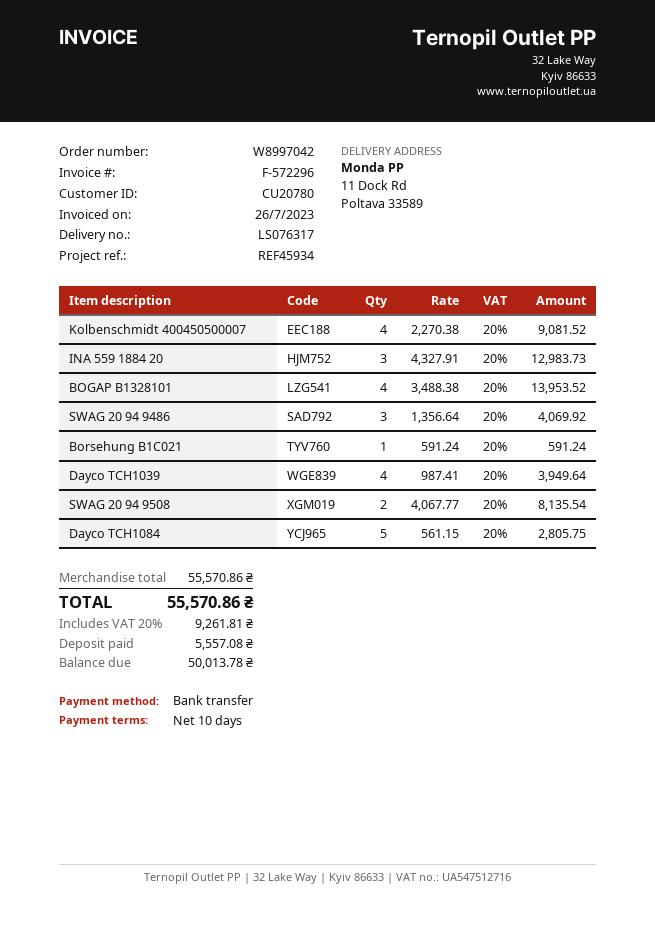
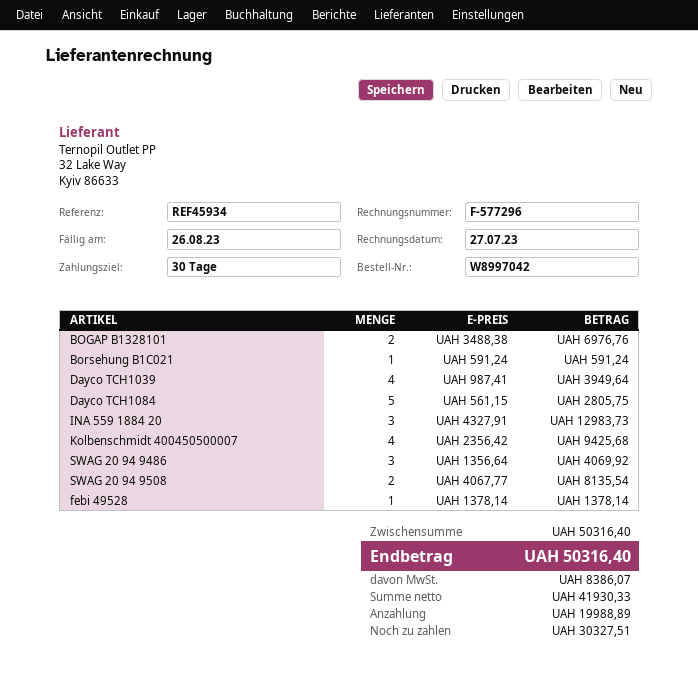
invoice number: F-572296 -> F-577296
invoice date: 2023-07-26 -> 2023-07-27
payment terms: 10 days -> 30 days
Kolbenschmidt 400450500007: 4 x 2270.38 = 9081.52 -> 4 x 2356.42 = 9425.68
BOGAP B1328101: 4 x 3488.38 = 13953.52 -> 2 x 3488.38 = 6976.76
febi 49528: none -> 1 x 1378.14 = 1378.14
subtotal: 55570.86 -> 50316.40
tax: 9261.81 -> 8386.07
total: 55570.86 -> 50316.40
deposit: 5557.08 -> 19988.89
balance: 50013.78 -> 30327.51

